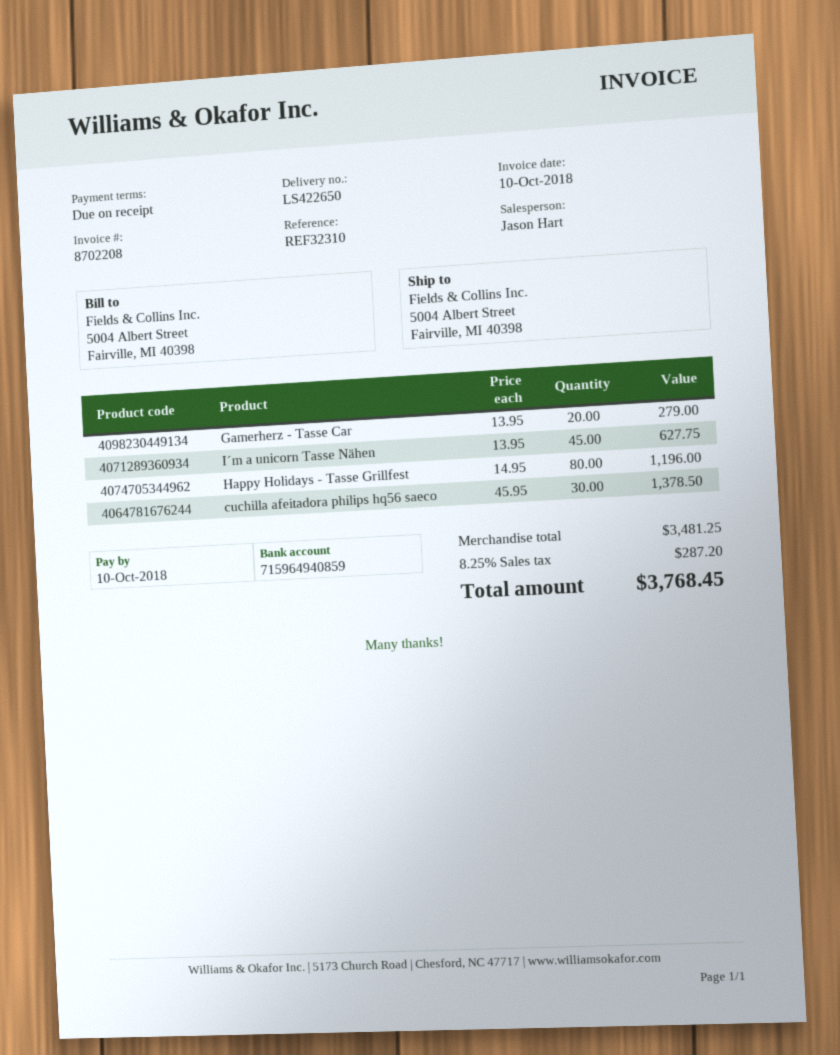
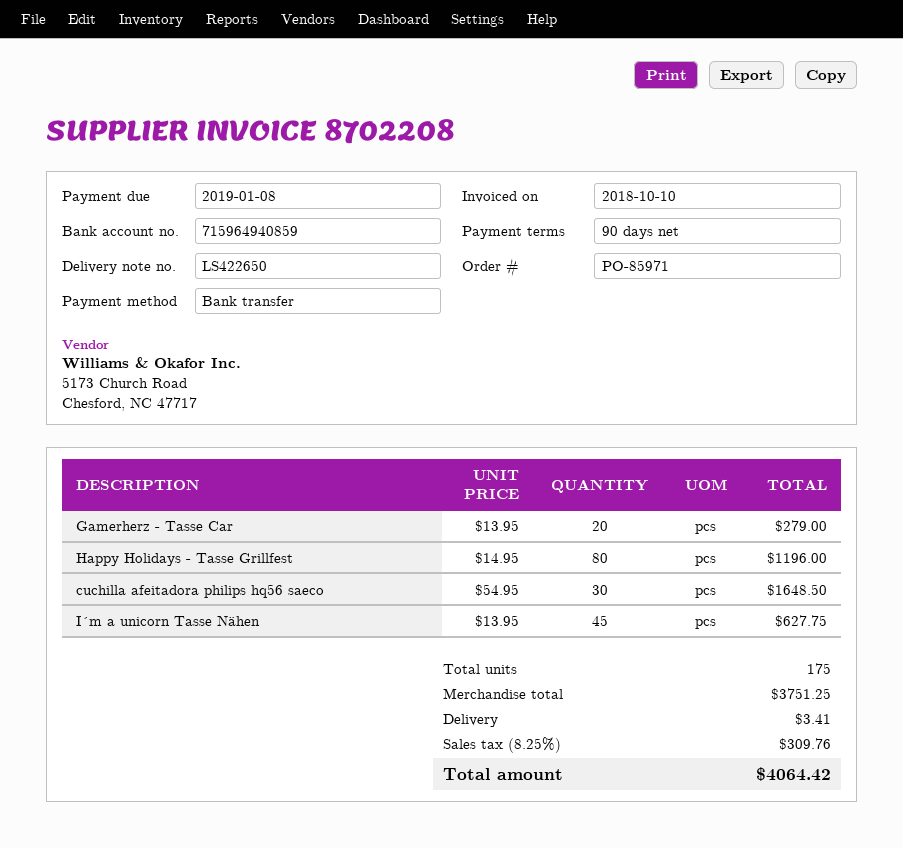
payment terms: on receipt -> 90 days
due date: 2018-10-10 -> 2019-01-08
cuchilla afeitadora philips hq56 saeco: 30 x 45.95 = 1378.50 -> 30 x 54.95 = 1648.50
subtotal: 3481.25 -> 3751.25
shipping: none -> 3.41
tax: 8.25% = 287.20 -> 8.25% = 309.76
total: 3768.45 -> 4064.42

